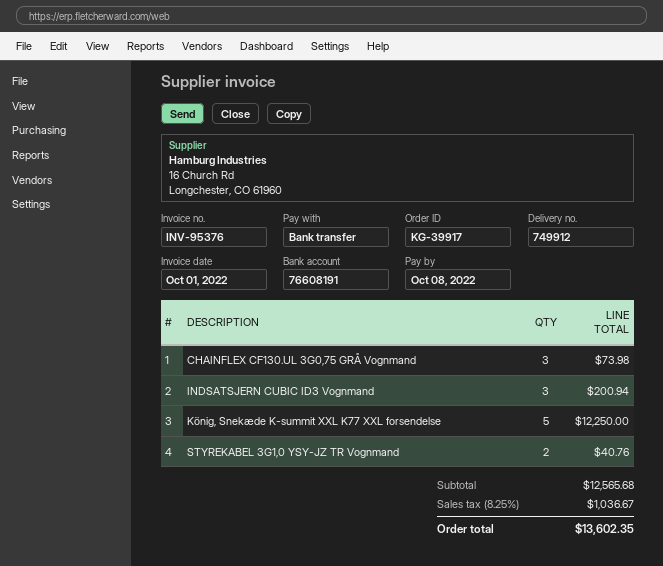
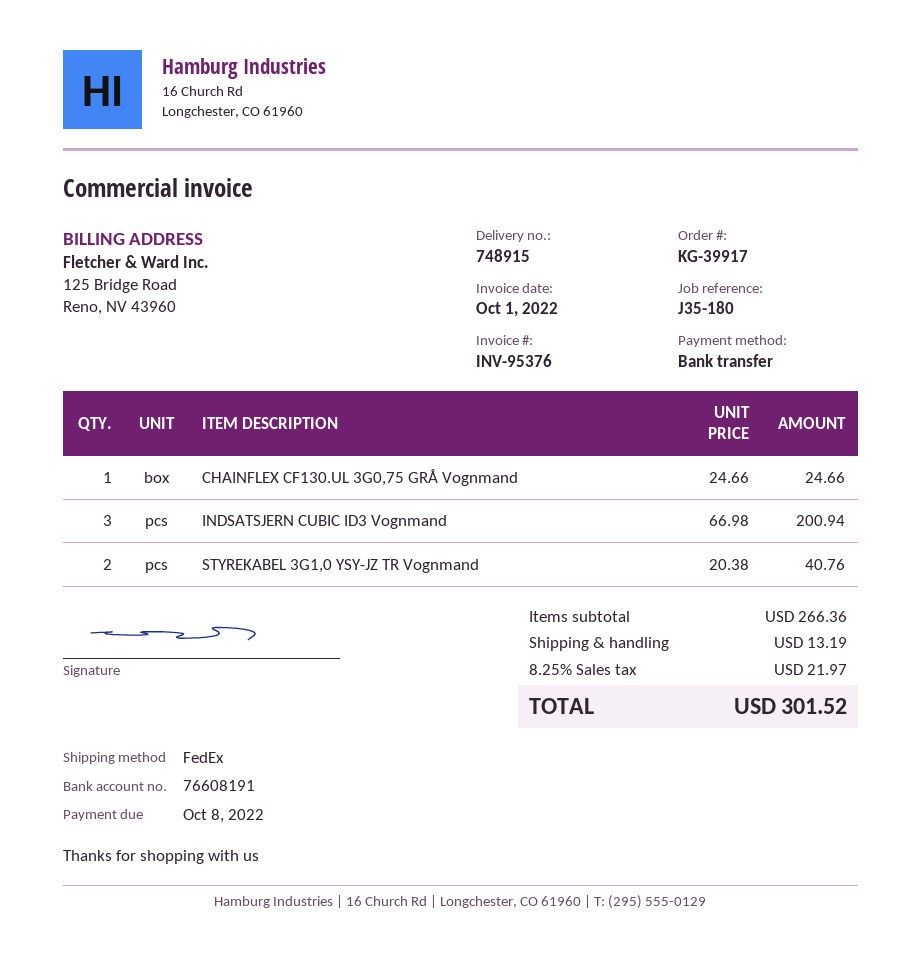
delivery note number: 749912 -> 748915
CHAINFLEX CF130.UL 3G0,75 GRÅ Vognmand: 3 for 73.98 -> 1 for 24.66
König, Snekæde K-summit XXL K77 XXL forsendelse: 5 for 12250.00 -> none
subtotal: 12565.68 -> 266.36
shipping: none -> 13.19
tax: 8.25% = 1036.67 -> 8.25% = 21.97
total: 13602.35 -> 301.52

